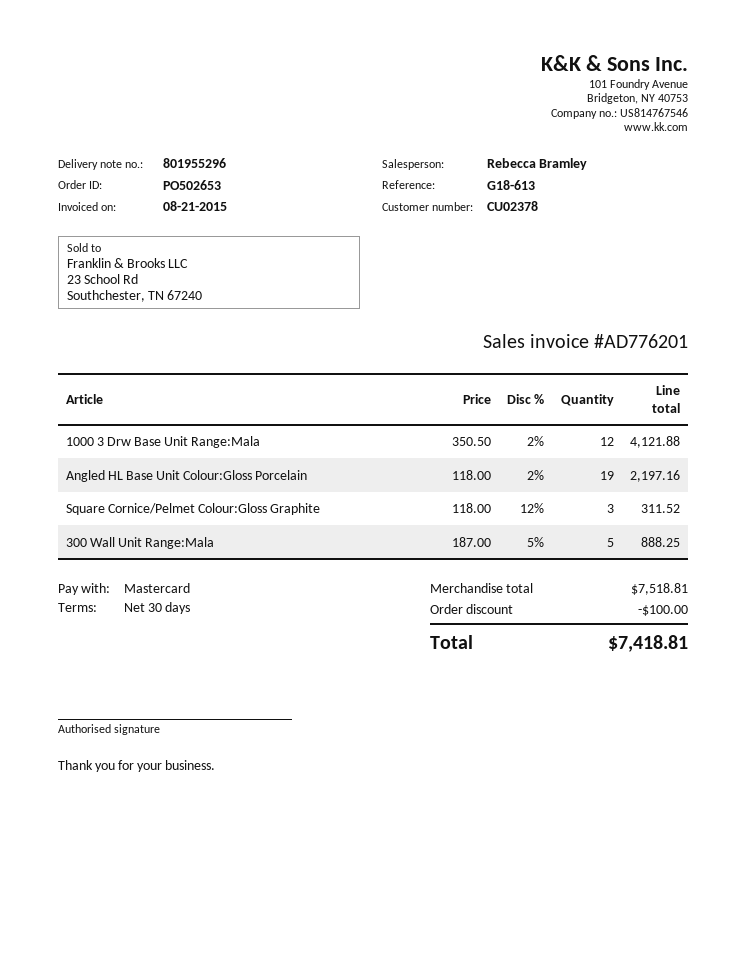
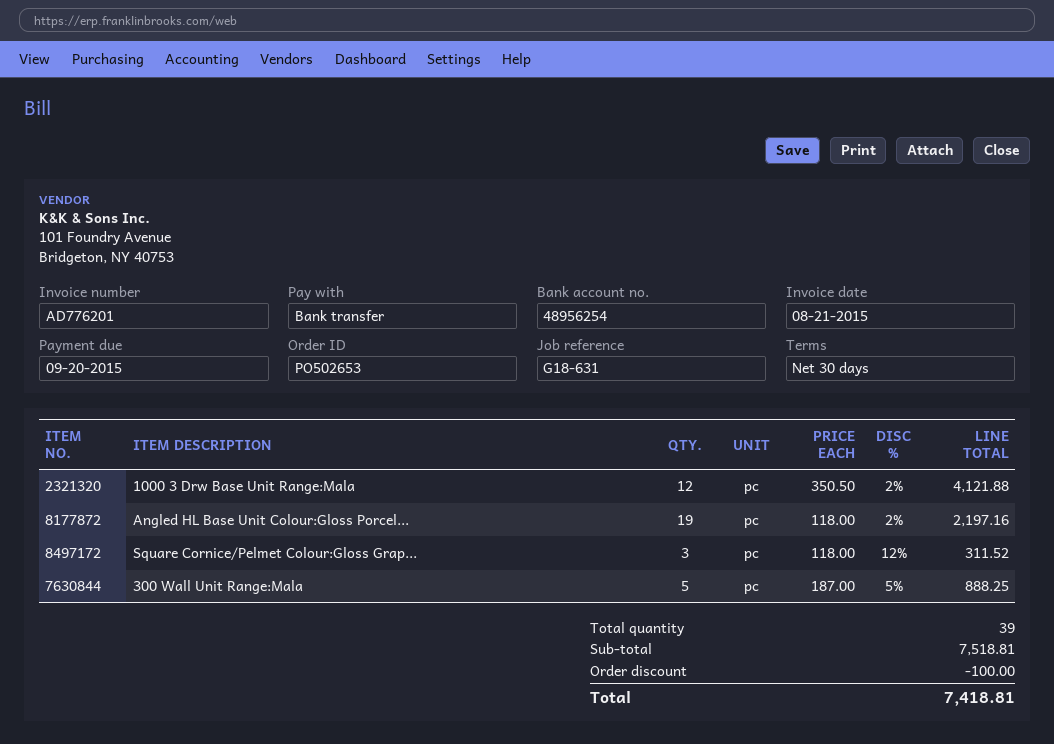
reference: G18-613 -> G18-631
payment method: Mastercard -> bank transfer

